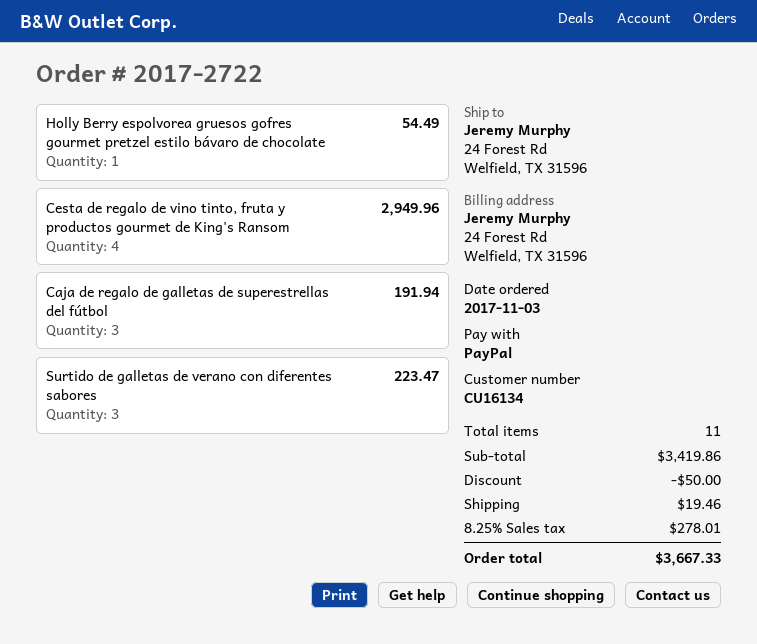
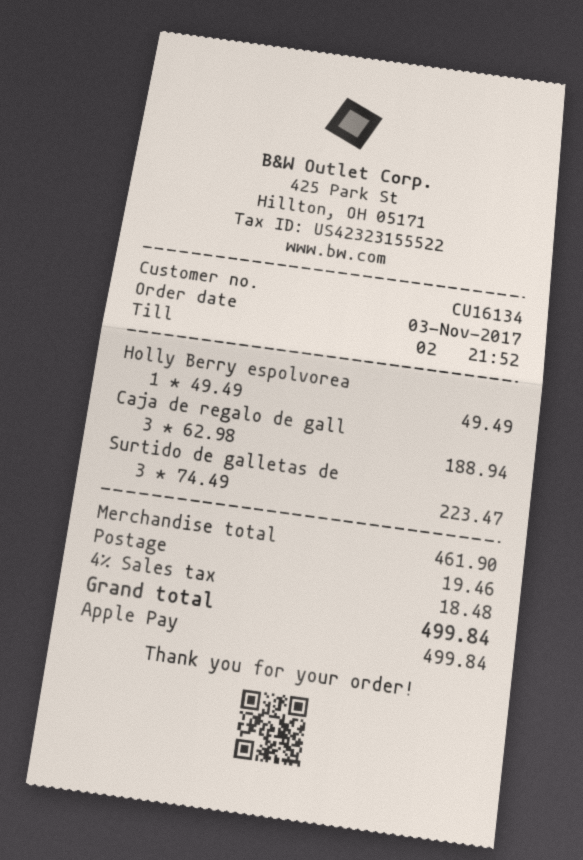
payment method: PayPal -> Apple Pay
Holly Berry espolvorea gruesos gofres gourmet pretzel estilo bávaro de chocolate: 1 for 54.49 -> 1 for 49.49
Cesta de regalo de vino tinto, fruta y productos gourmet de King's Ransom: 4 for 2949.96 -> none
Caja de regalo de galletas de superestrellas del fútbol: 3 for 191.94 -> 3 for 188.94
subtotal: 3419.86 -> 461.90
discount: 50.00 -> none
tax: 8.25% = 278.01 -> 4% = 18.48
total: 3667.33 -> 499.84

